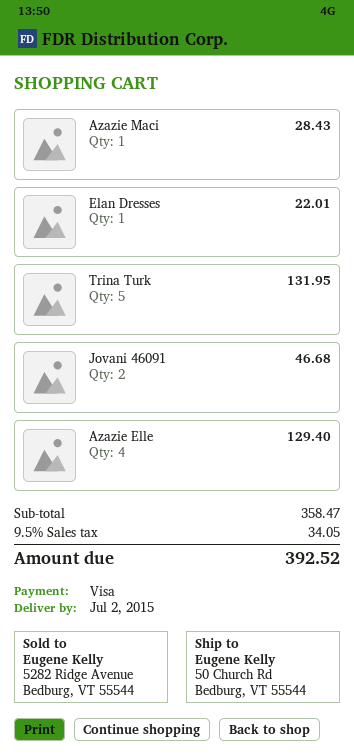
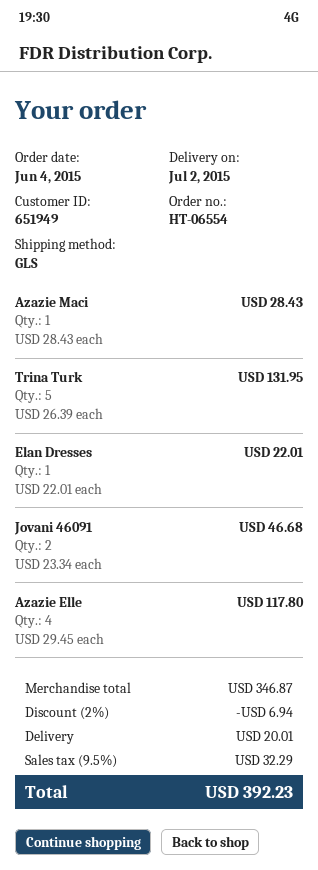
Azazie Elle: 4 for 129.40 -> 4 for 117.80
subtotal: 358.47 -> 346.87
discount: none -> 2% = 6.94
shipping: none -> 20.01
tax: 9.5% = 34.05 -> 9.5% = 32.29
total: 392.52 -> 392.23

